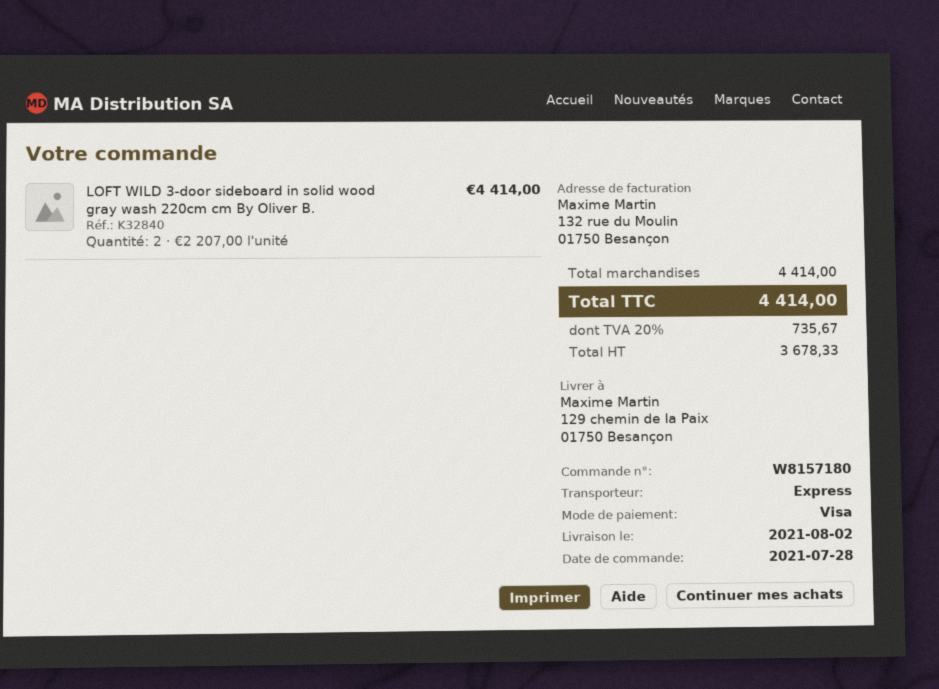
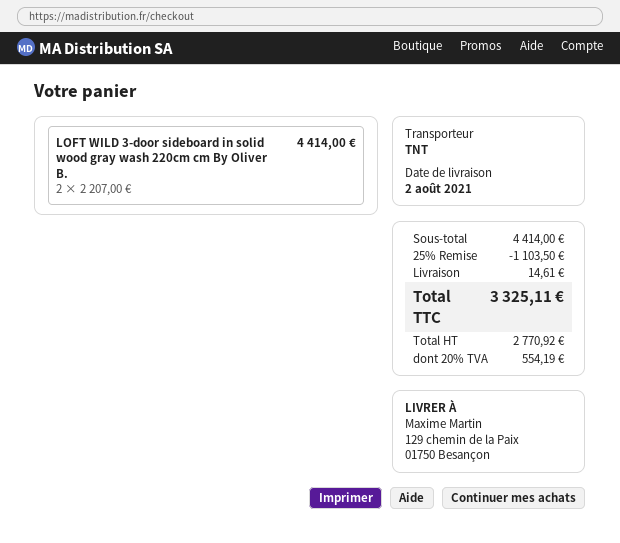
shipping method: express -> TNT
discount: none -> 25% = 1103.50
shipping: none -> 14.61
net: 3678.33 -> 2770.92
tax: 20% = 735.67 -> 20% = 554.19
total: 4414.00 -> 3325.11

